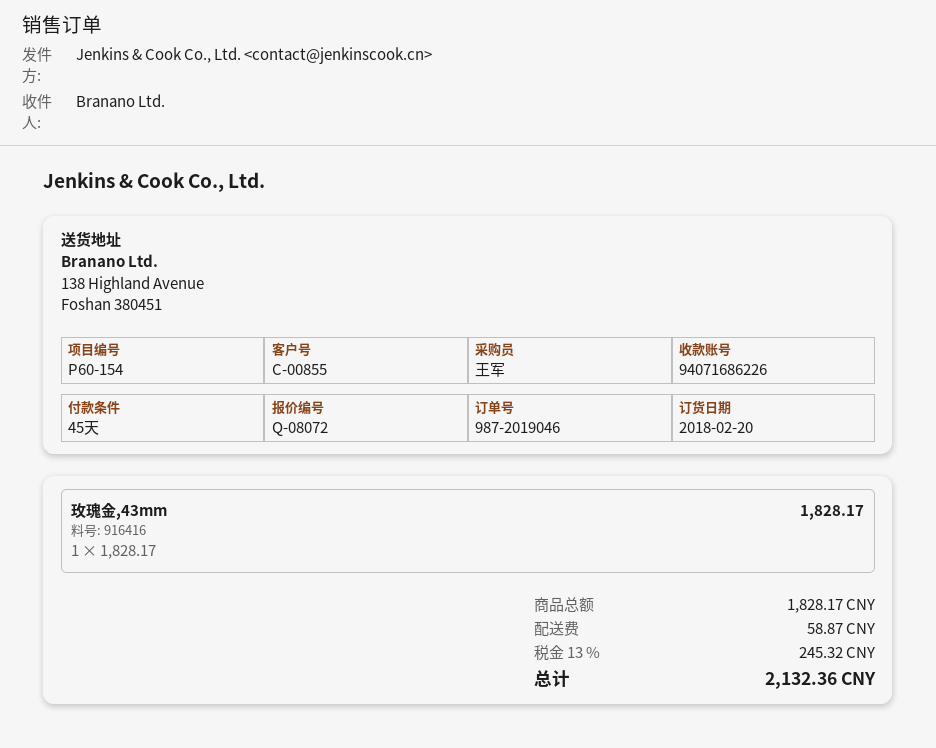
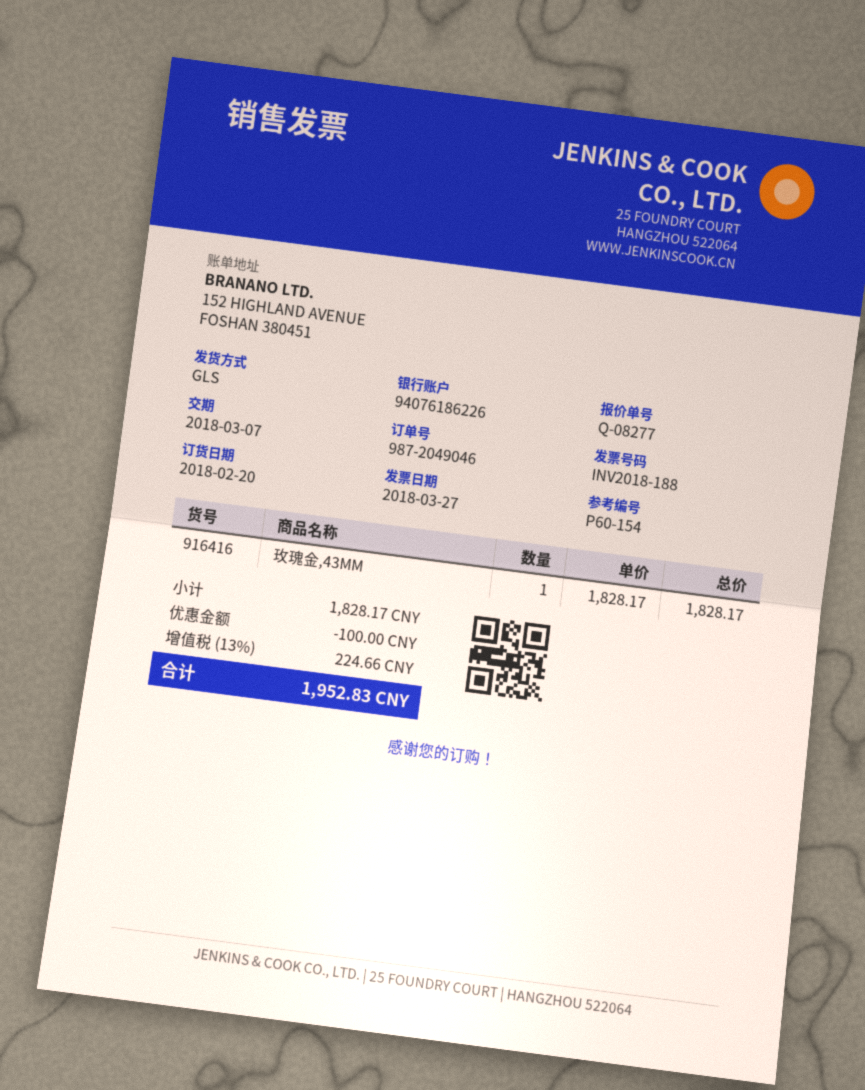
quote number: Q-08072 -> Q-08277
order number: 987-2019046 -> 987-2049046
bank account: 94071686226 -> 94076186226
discount: none -> 100.00
shipping: 58.87 -> none
tax: 13% = 245.32 -> 13% = 224.66
total: 2132.36 -> 1952.83

